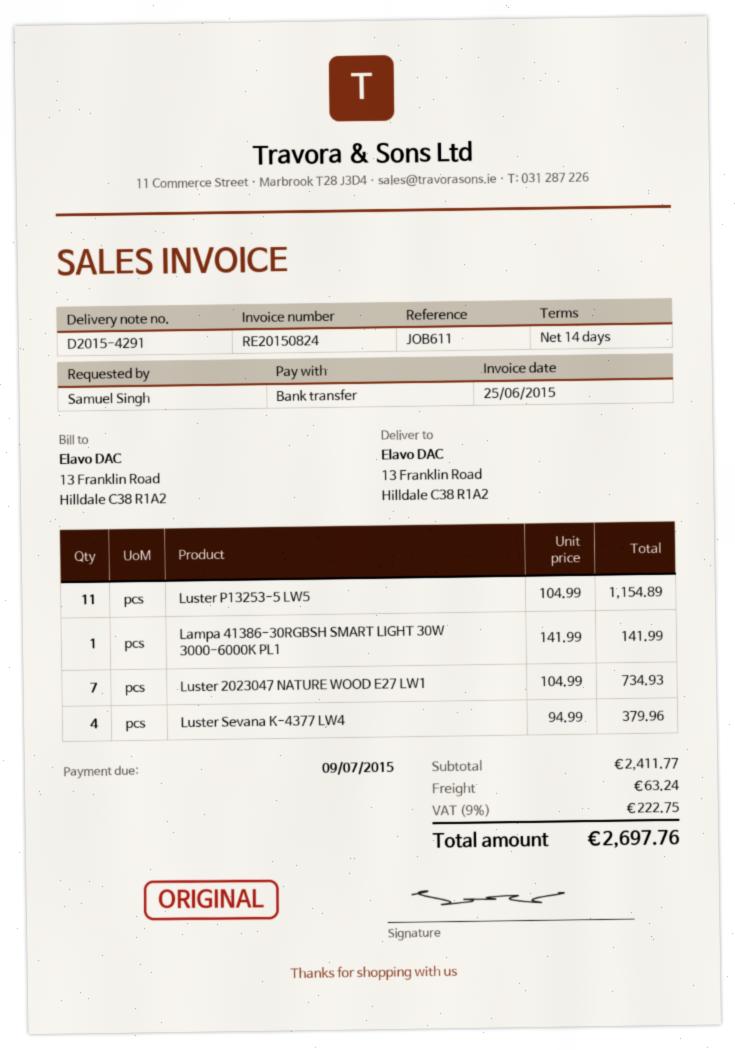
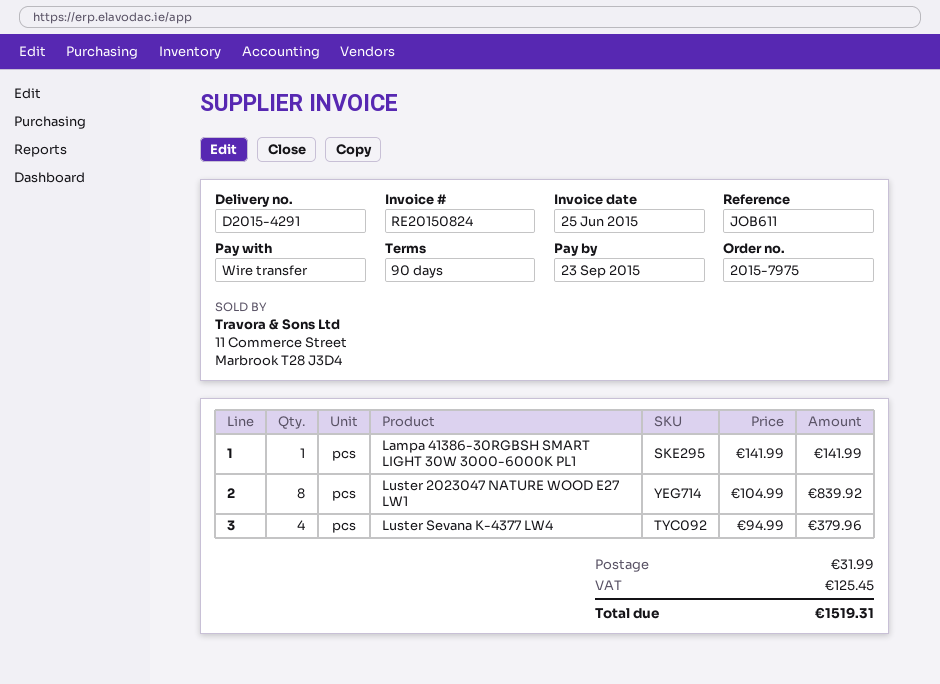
payment terms: 14 days -> 90 days
due date: 2015-07-09 -> 2015-09-23
Luster P13253-5 LW5: 11 x 104.99 = 1154.89 -> none
Luster 2023047 NATURE WOOD E27 LW1: 7 x 104.99 = 734.93 -> 8 x 104.99 = 839.92
shipping: 63.24 -> 31.99
tax: 222.75 -> 125.45
total: 2697.76 -> 1519.31

